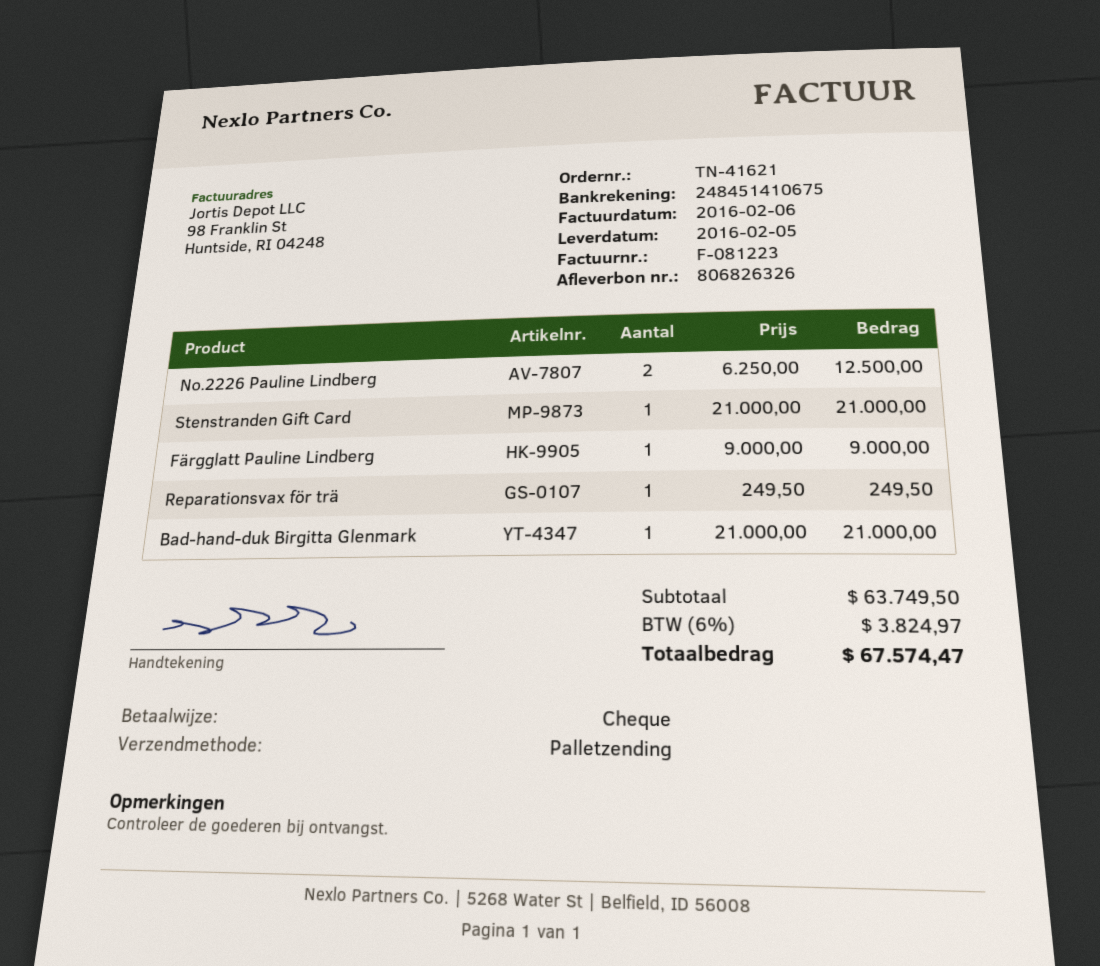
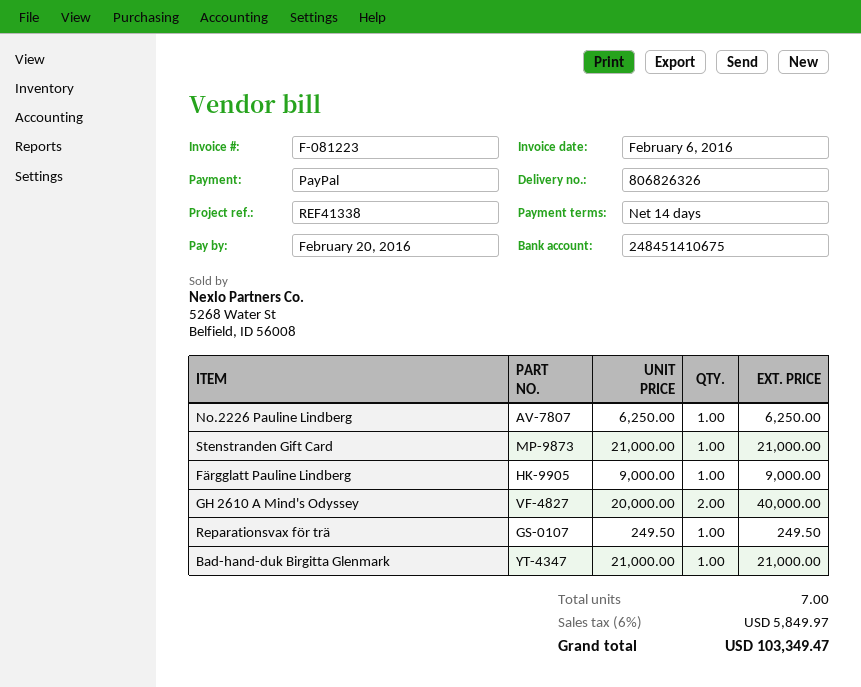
payment method: cheque -> PayPal
No.2226 Pauline Lindberg: 2 x 6250.00 = 12500.00 -> 1 x 6250.00 = 6250.00
GH 2610 A Mind's Odyssey: none -> 2 x 20000.00 = 40000.00
tax: 6% = 3824.97 -> 6% = 5849.97
total: 67574.47 -> 103349.47

